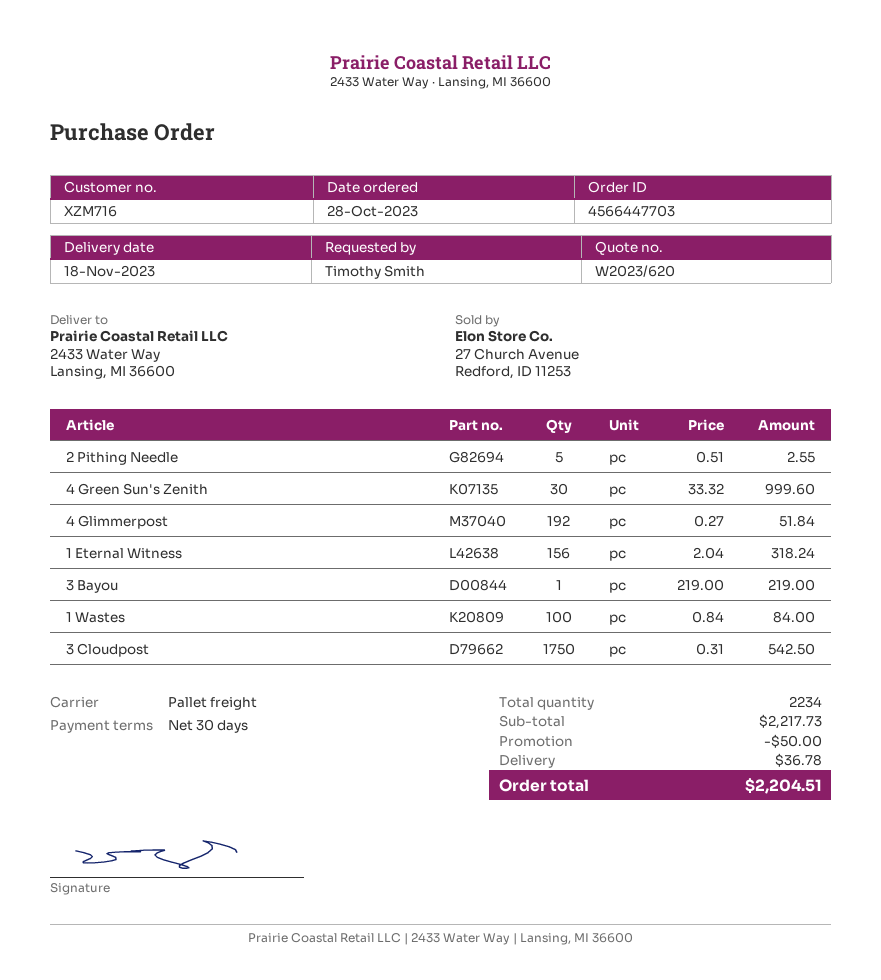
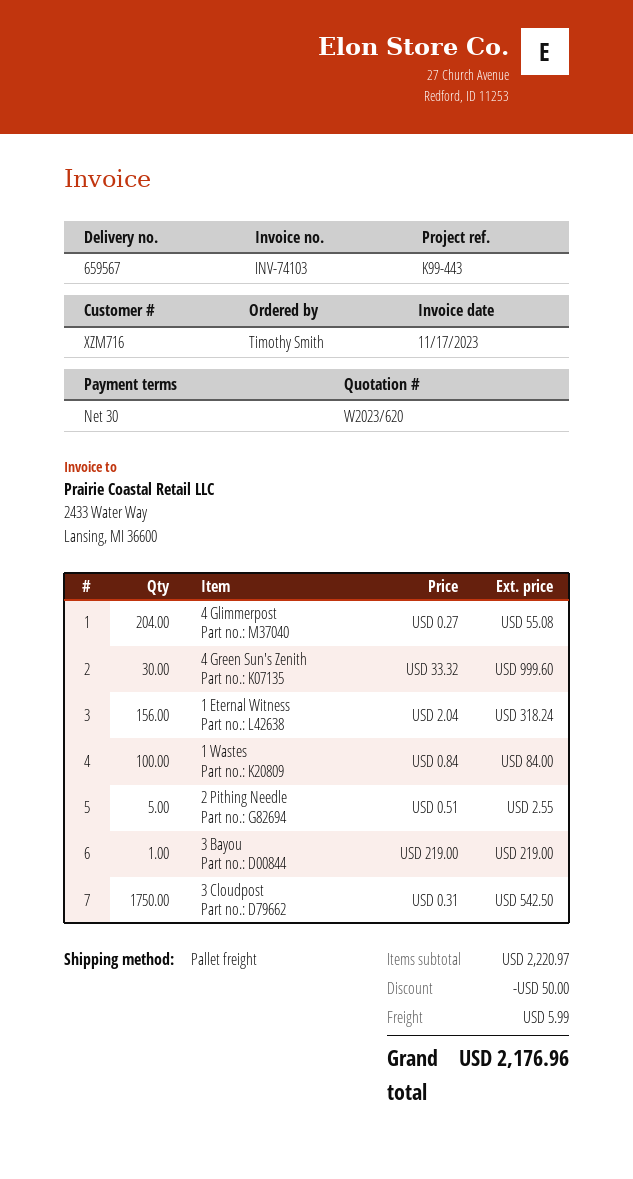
4 Glimmerpost: 192 x 0.27 = 51.84 -> 204 x 0.27 = 55.08
subtotal: 2217.73 -> 2220.97
shipping: 36.78 -> 5.99
total: 2204.51 -> 2176.96

